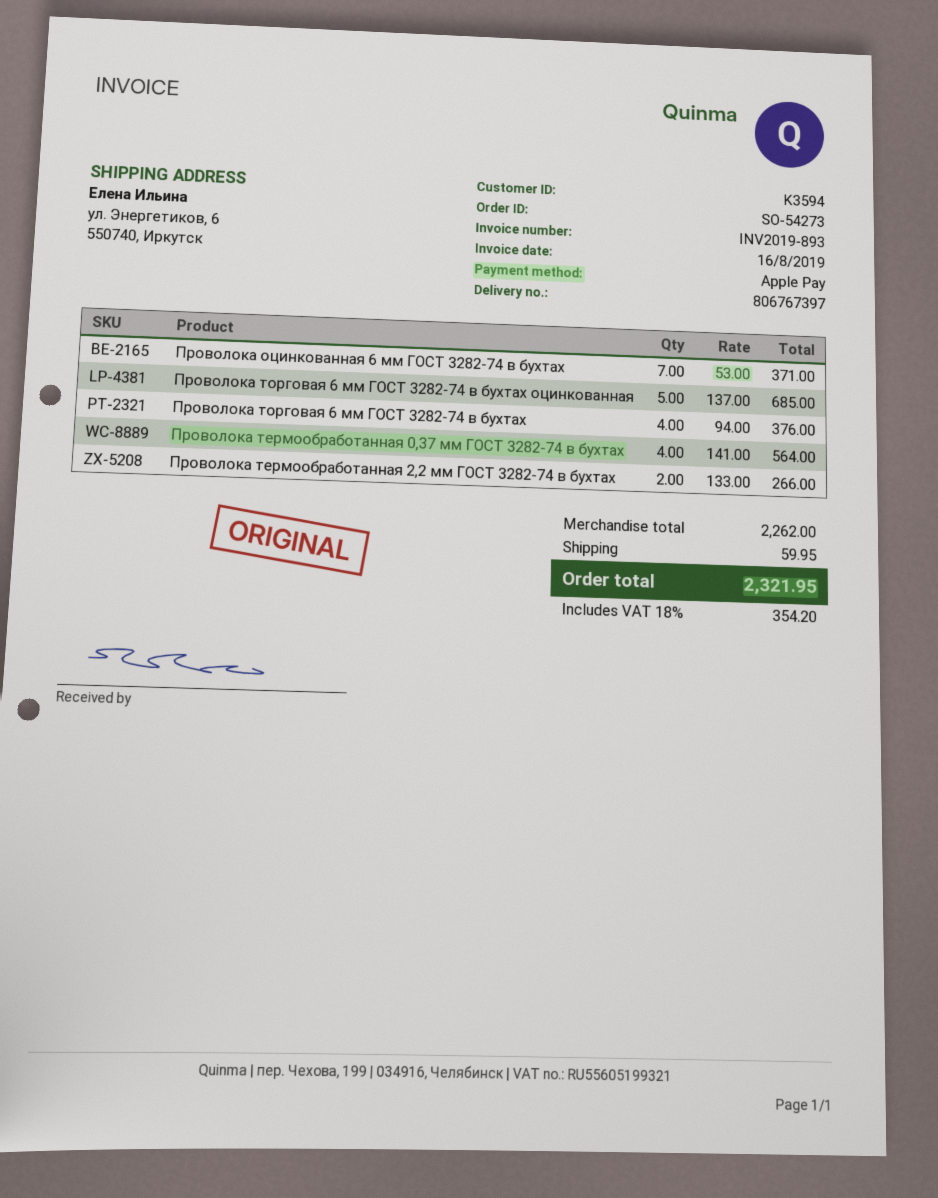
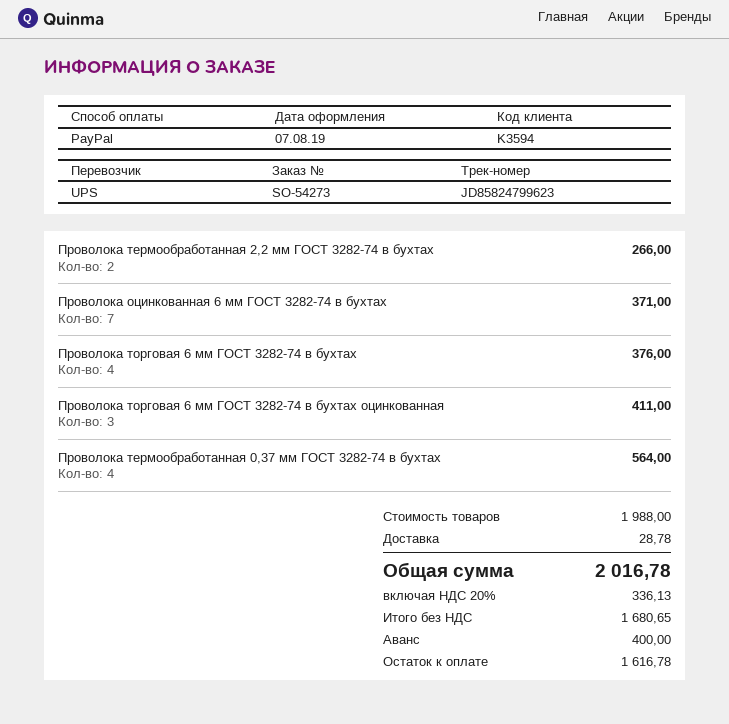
payment method: Apple Pay -> PayPal
Проволока торговая 6 мм ГОСТ 3282-74 в бухтах оцинкованная: 5 for 685.00 -> 3 for 411.00
subtotal: 2262.00 -> 1988.00
shipping: 59.95 -> 28.78
tax: 18% = 354.20 -> 20% = 336.13
total: 2321.95 -> 2016.78

